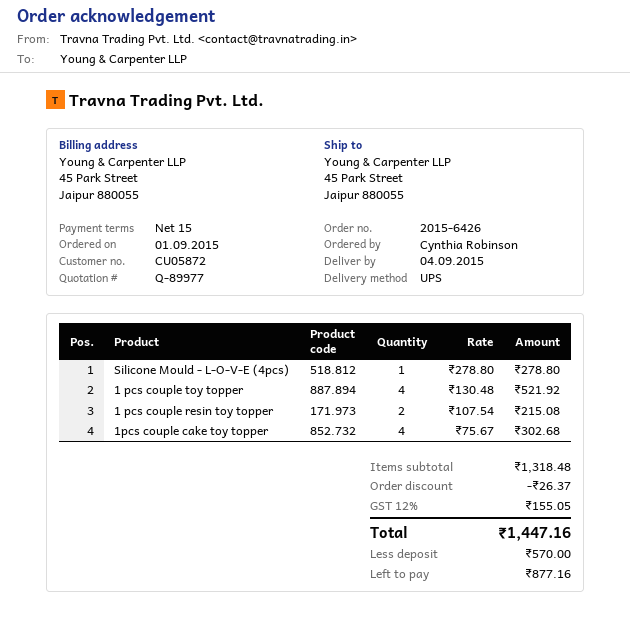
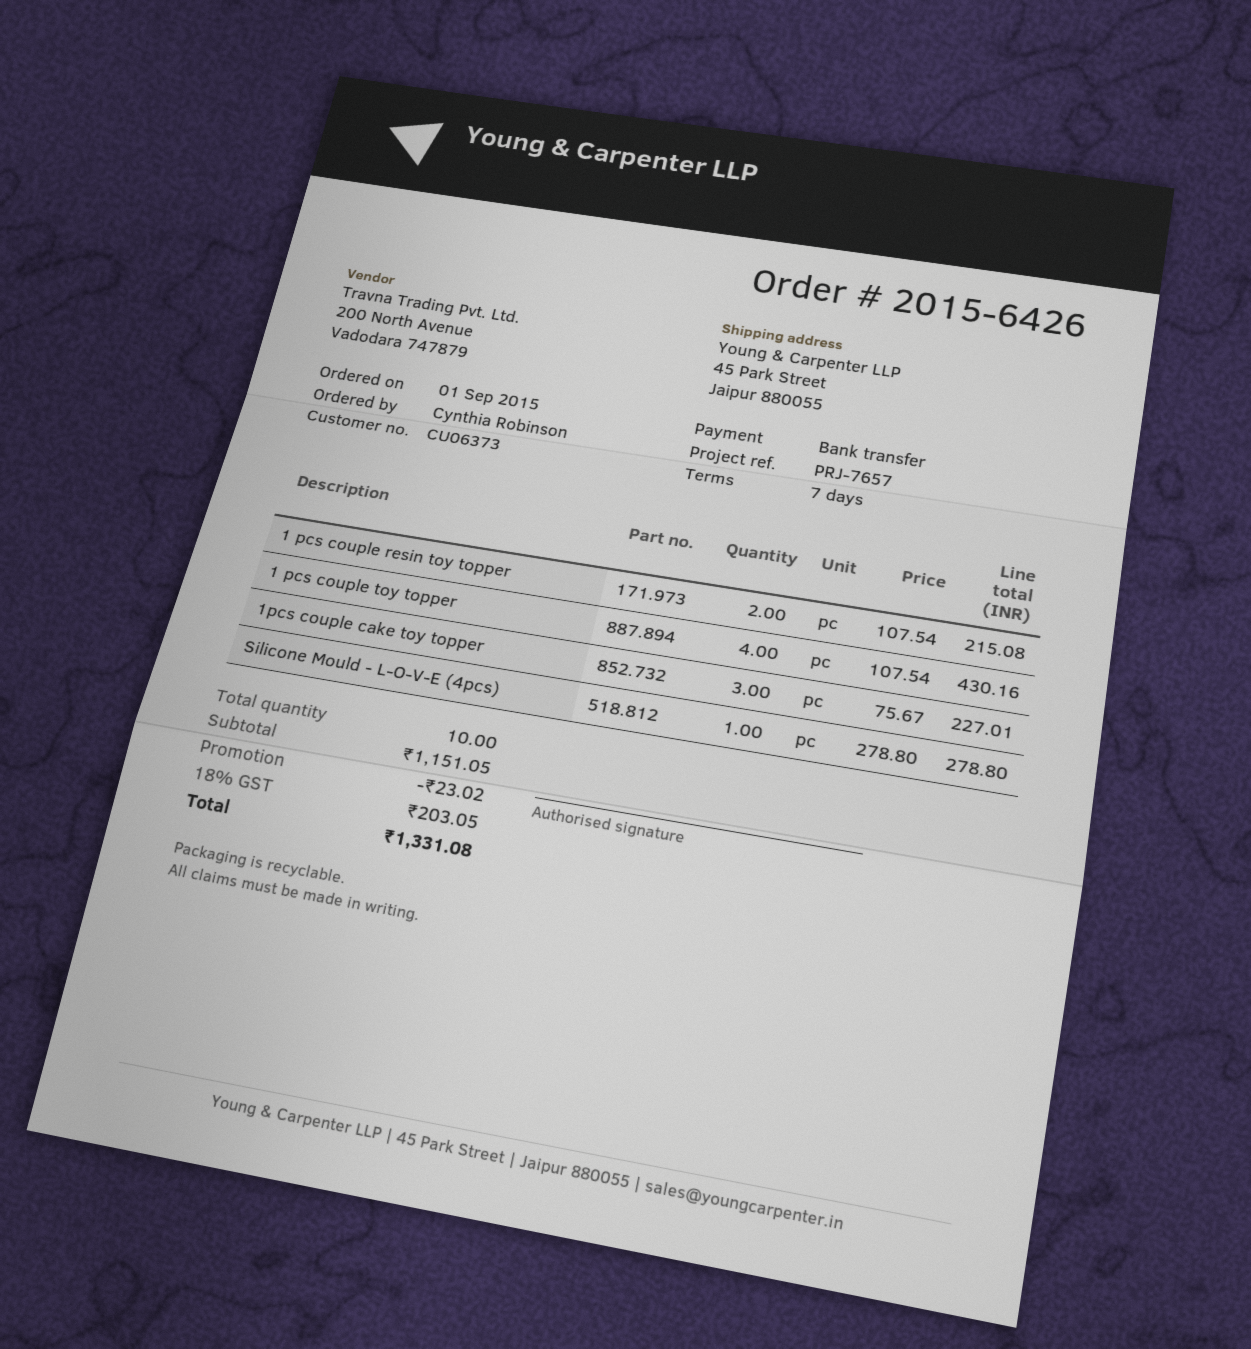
payment terms: 15 days -> 7 days
customer number: CU05872 -> CU06373
1 pcs couple toy topper: 4 x 130.48 = 521.92 -> 4 x 107.54 = 430.16
1pcs couple cake toy topper: 4 x 75.67 = 302.68 -> 3 x 75.67 = 227.01
subtotal: 1318.48 -> 1151.05
discount: 26.37 -> 23.02
tax: 12% = 155.05 -> 18% = 203.05
total: 1447.16 -> 1331.08

